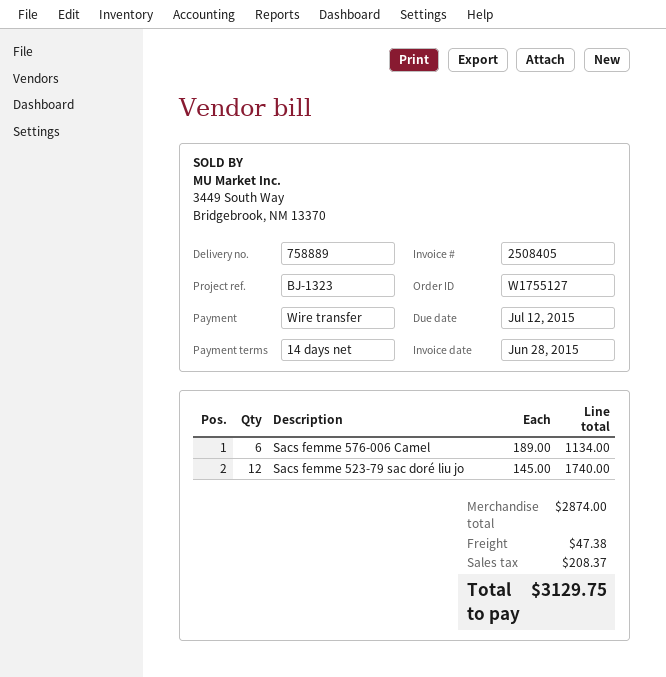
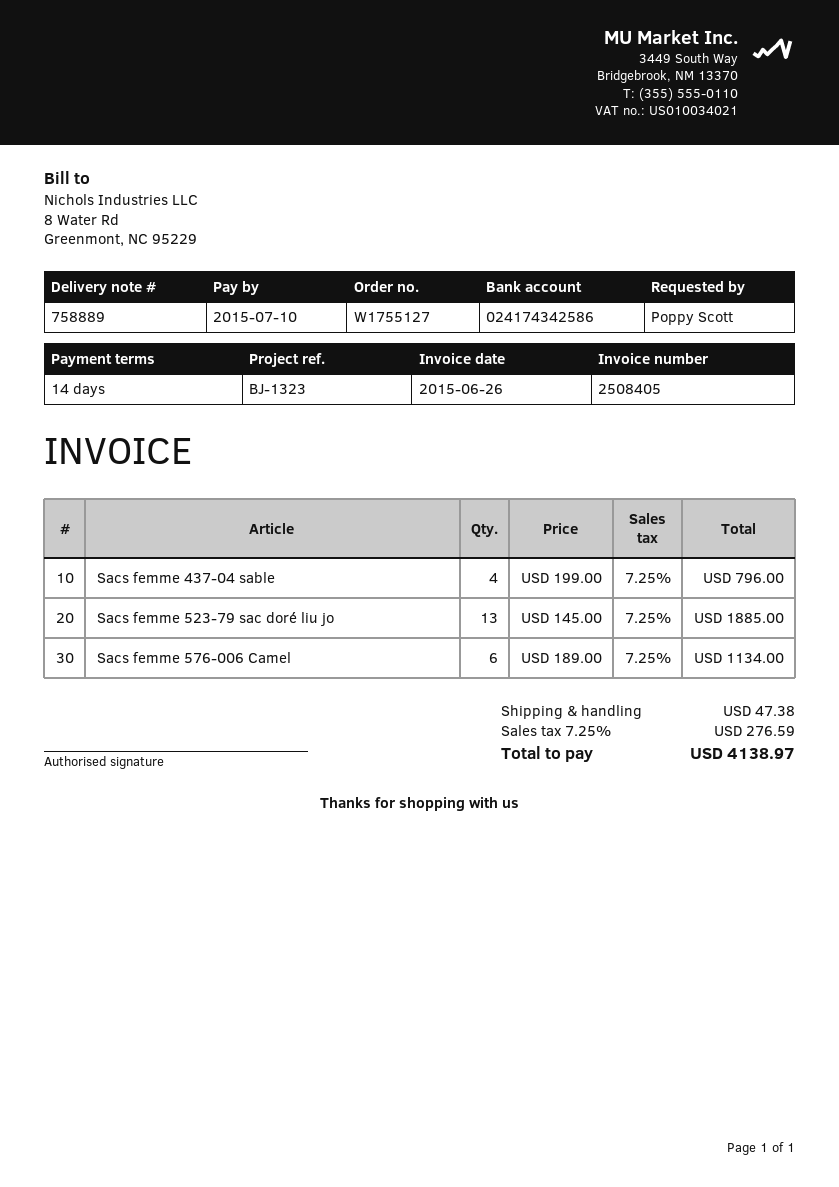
invoice date: 2015-06-28 -> 2015-06-26
due date: 2015-07-12 -> 2015-07-10
Sacs femme 523-79 sac doré liu jo: 12 x 145.00 = 1740.00 -> 13 x 145.00 = 1885.00
Sacs femme 437-04 sable: none -> 4 x 199.00 = 796.00
tax: 208.37 -> 276.59
total: 3129.75 -> 4138.97

